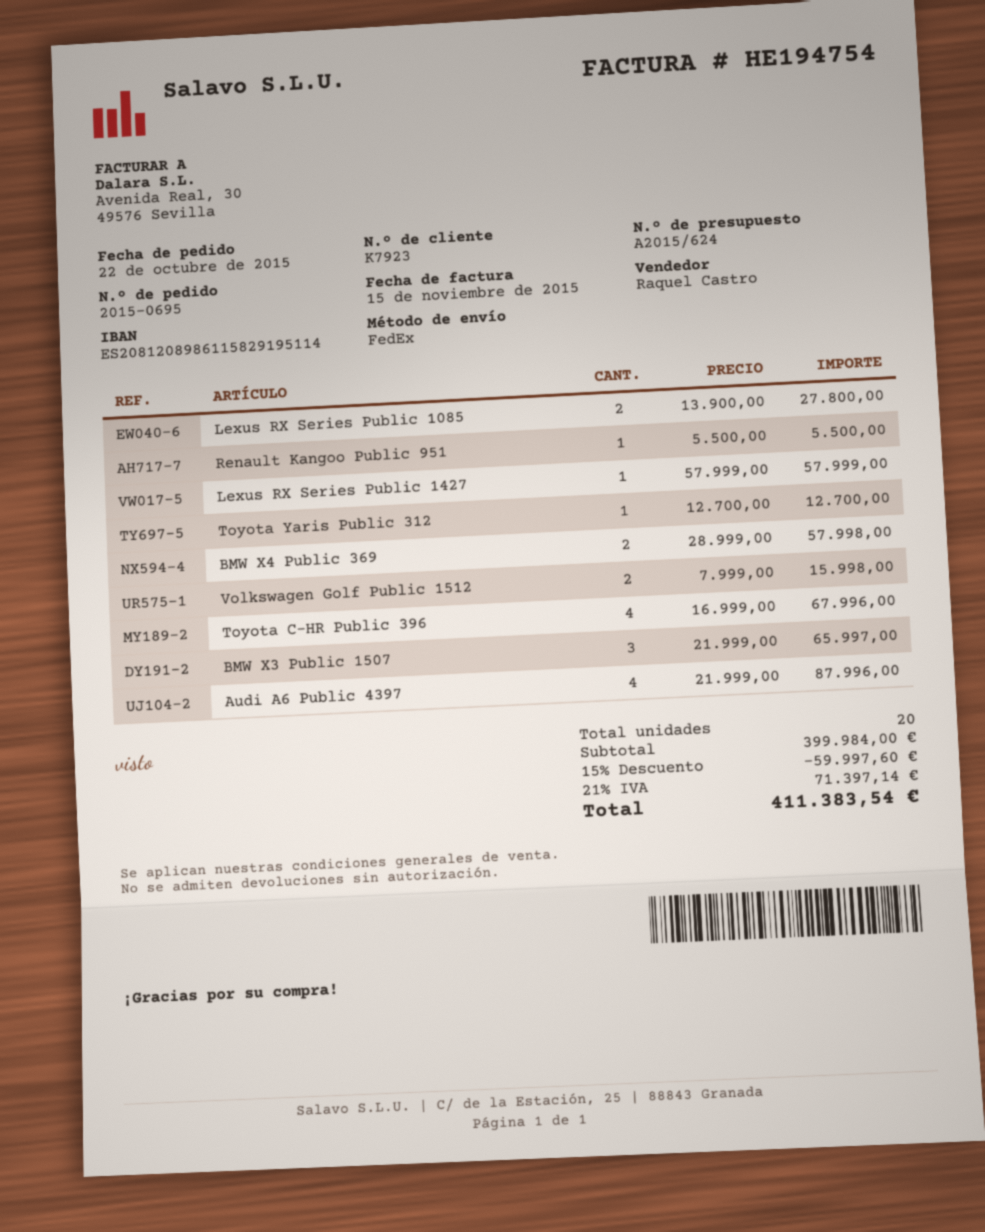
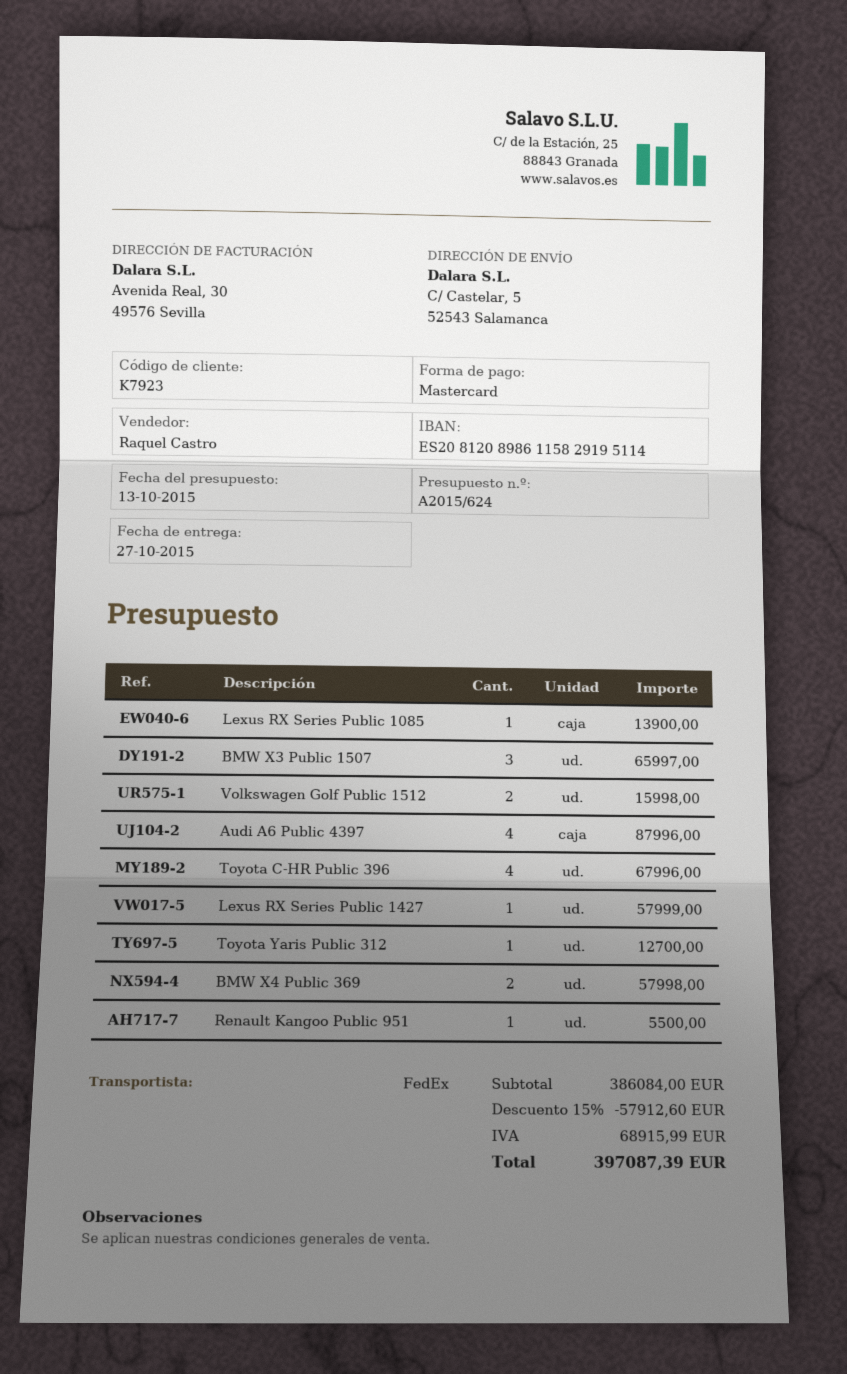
Lexus RX Series Public 1085: 2 for 27800.00 -> 1 for 13900.00
subtotal: 399984.00 -> 386084.00
discount: 15% = 59997.60 -> 15% = 57912.60
tax: 71397.14 -> 68915.99
total: 411383.54 -> 397087.39

